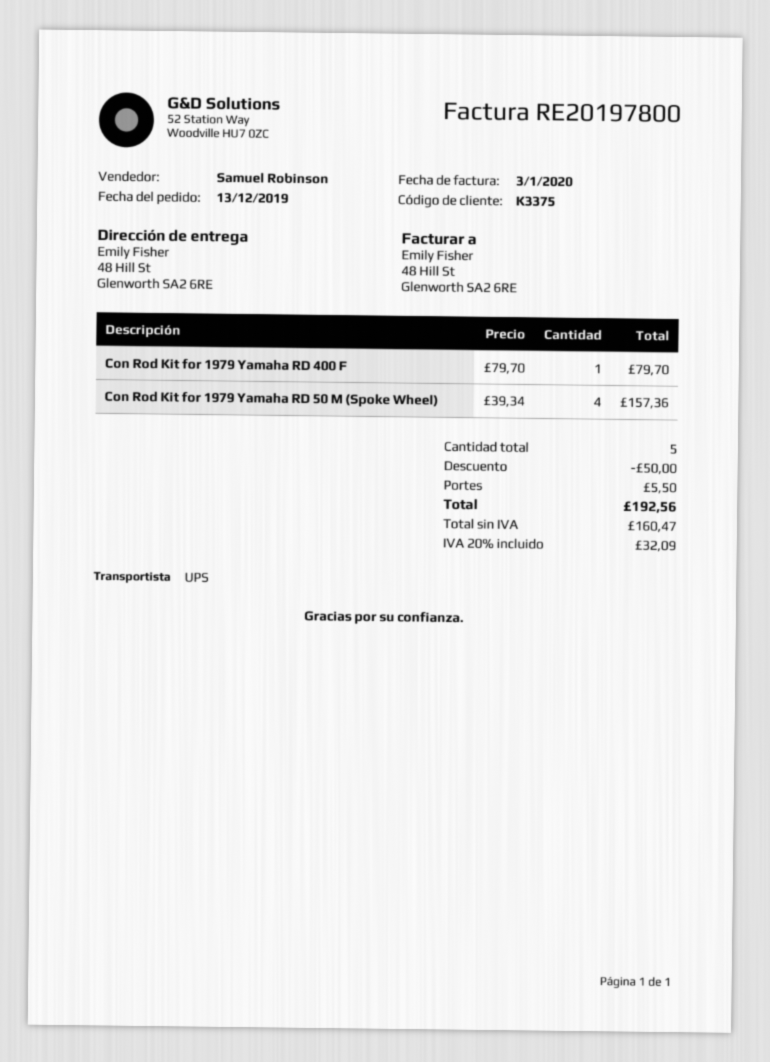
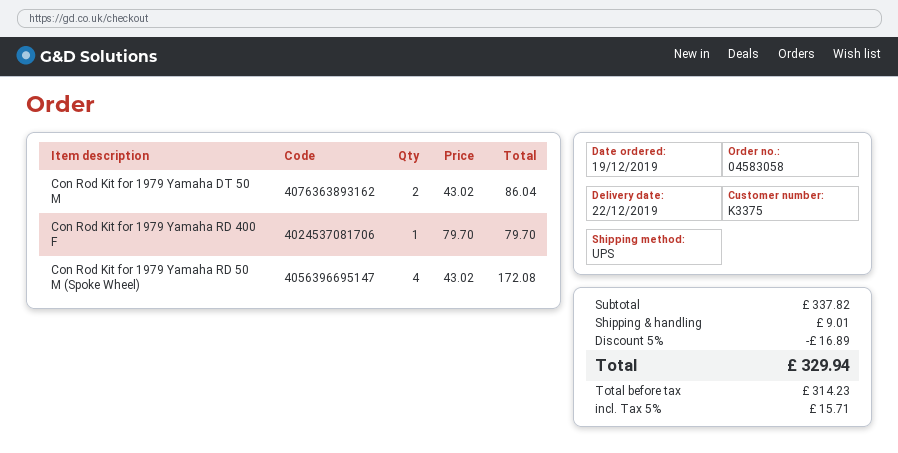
order date: 2019-12-13 -> 2019-12-19
Con Rod Kit for 1979 Yamaha RD 50 M (Spoke Wheel): 4 x 39.34 = 157.36 -> 4 x 43.02 = 172.08
Con Rod Kit for 1979 Yamaha DT 50 M: none -> 2 x 43.02 = 86.04
discount: 50.00 -> 16.89
shipping: 5.50 -> 9.01
net: 160.47 -> 314.23
tax: 20% = 32.09 -> 5% = 15.71
total: 192.56 -> 329.94

